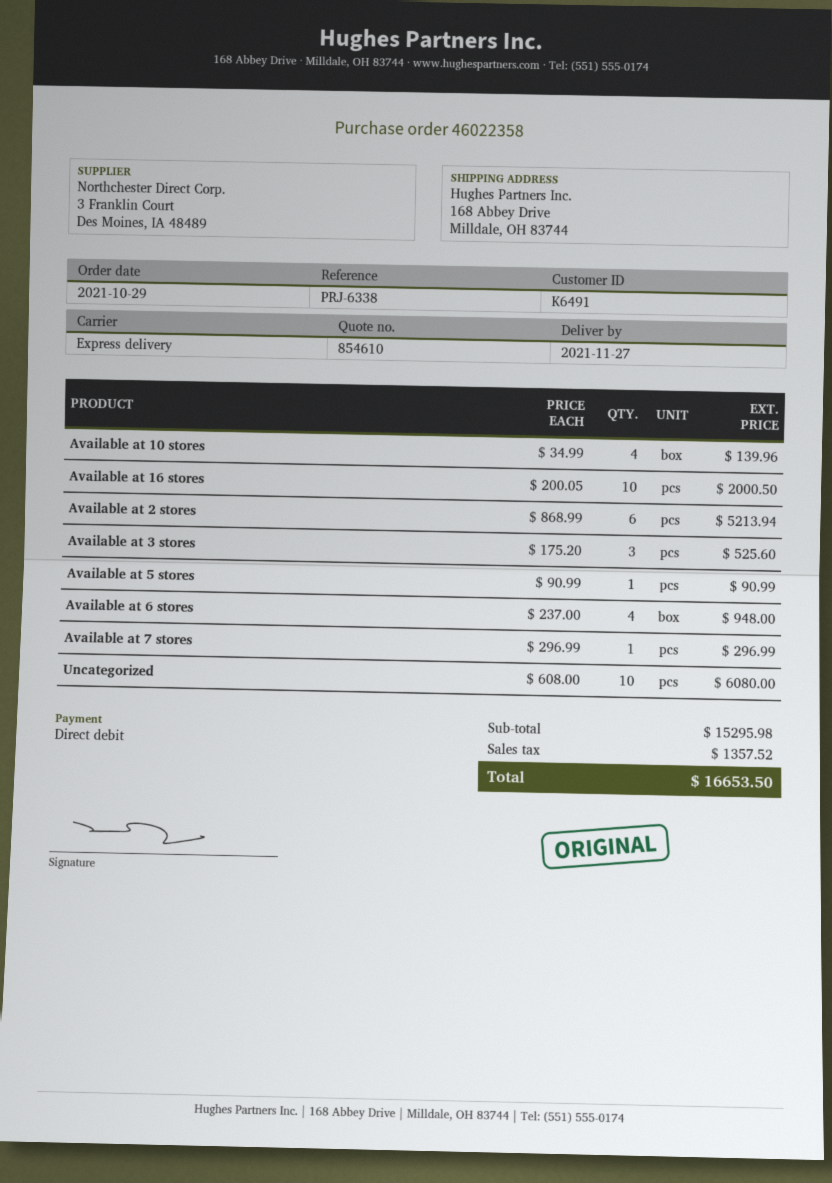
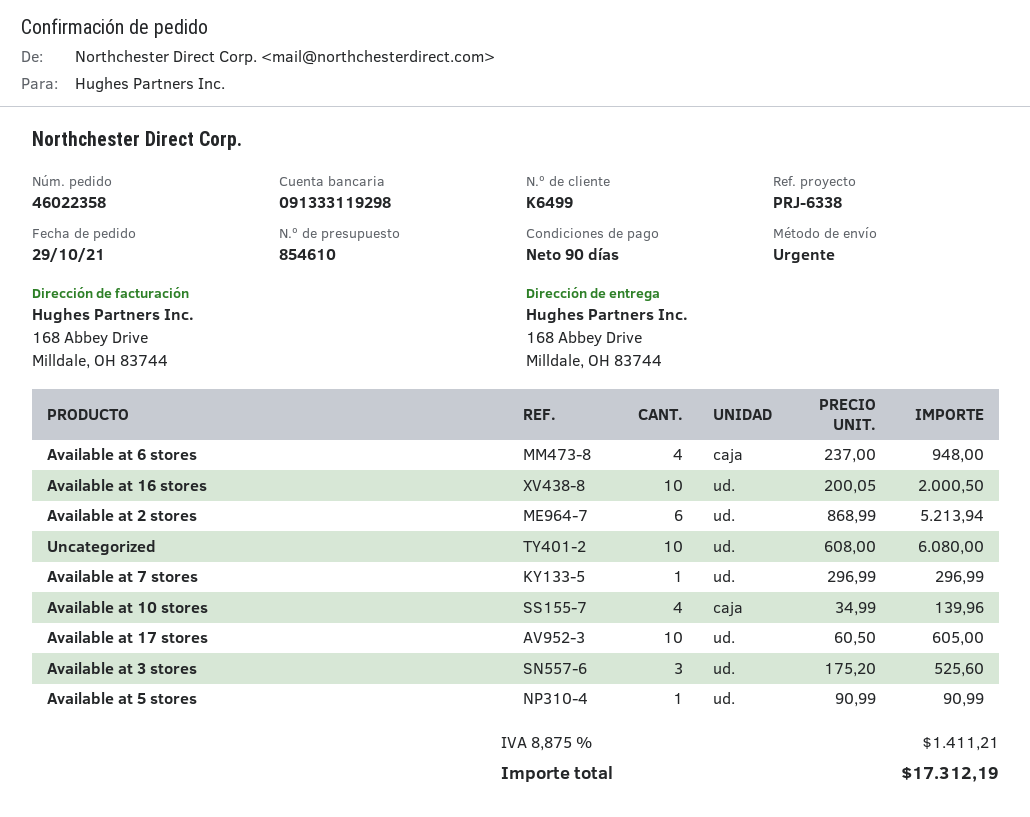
customer number: K6491 -> K6499
Available at 17 stores: none -> 10 x 60.50 = 605.00
tax: 1357.52 -> 1411.21
total: 16653.50 -> 17312.19

